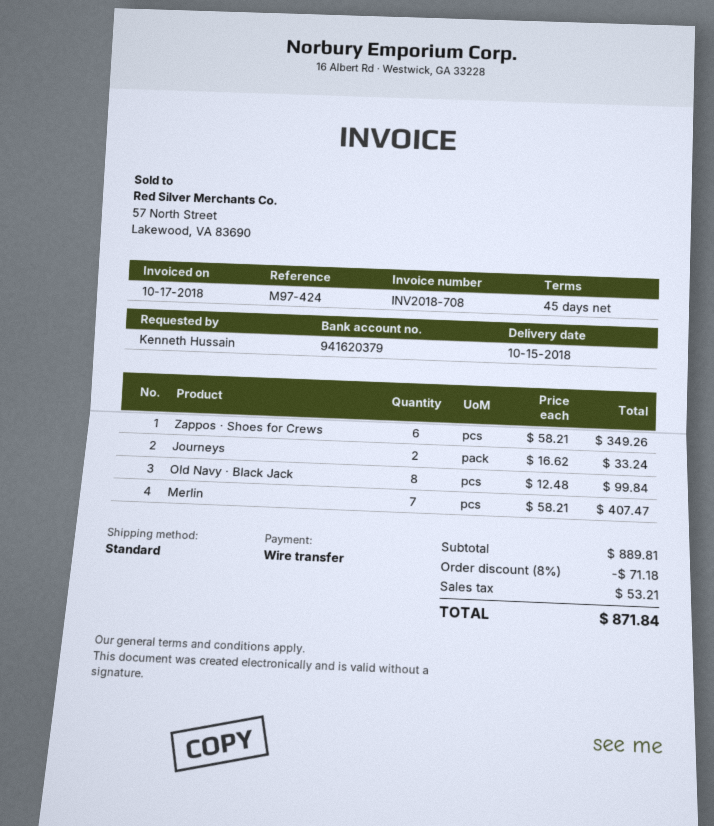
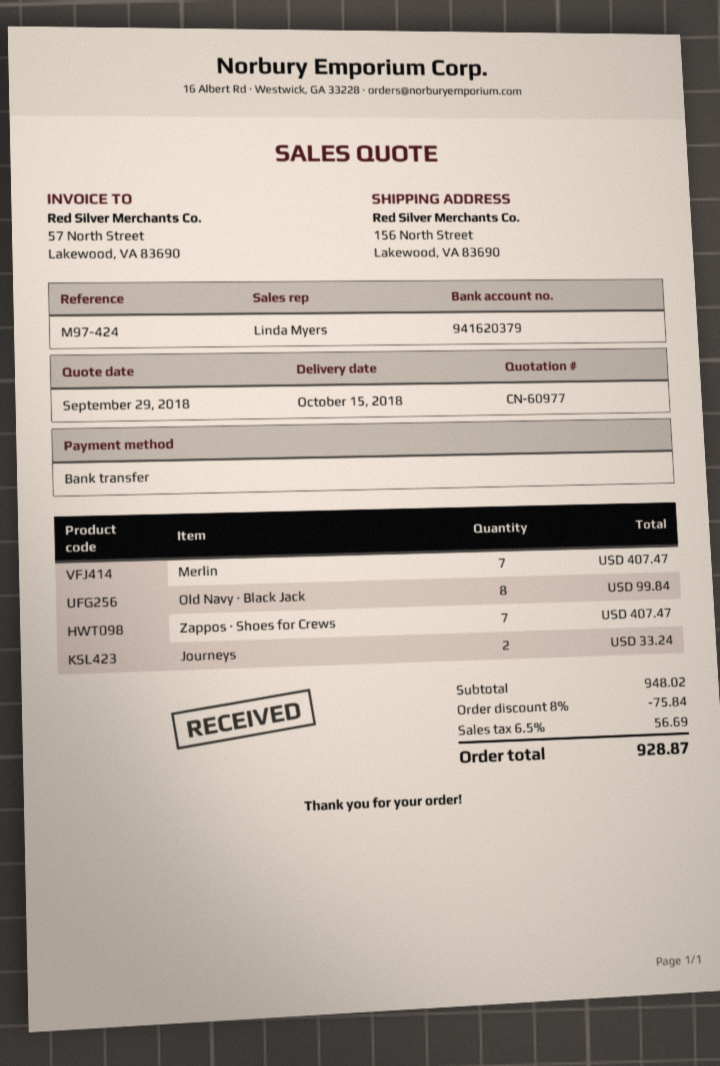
Zappos · Shoes for Crews: 6 for 349.26 -> 7 for 407.47
subtotal: 889.81 -> 948.02
discount: 8% = 71.18 -> 8% = 75.84
tax: 53.21 -> 56.69
total: 871.84 -> 928.87

